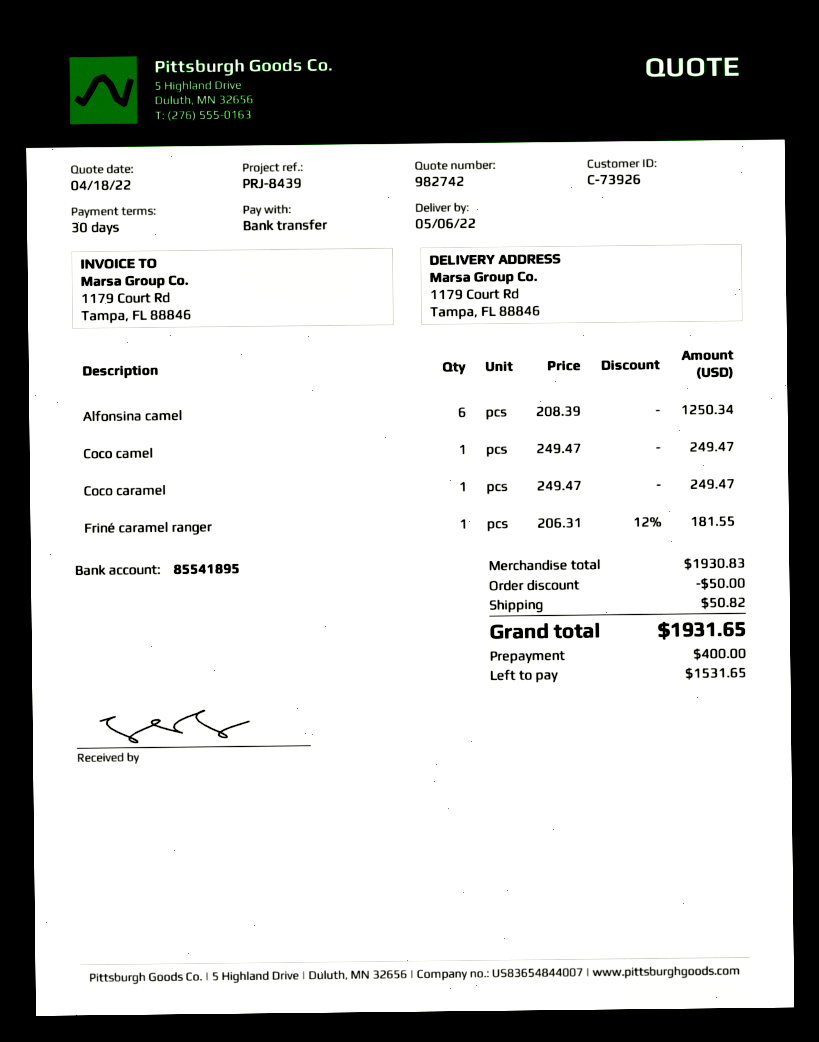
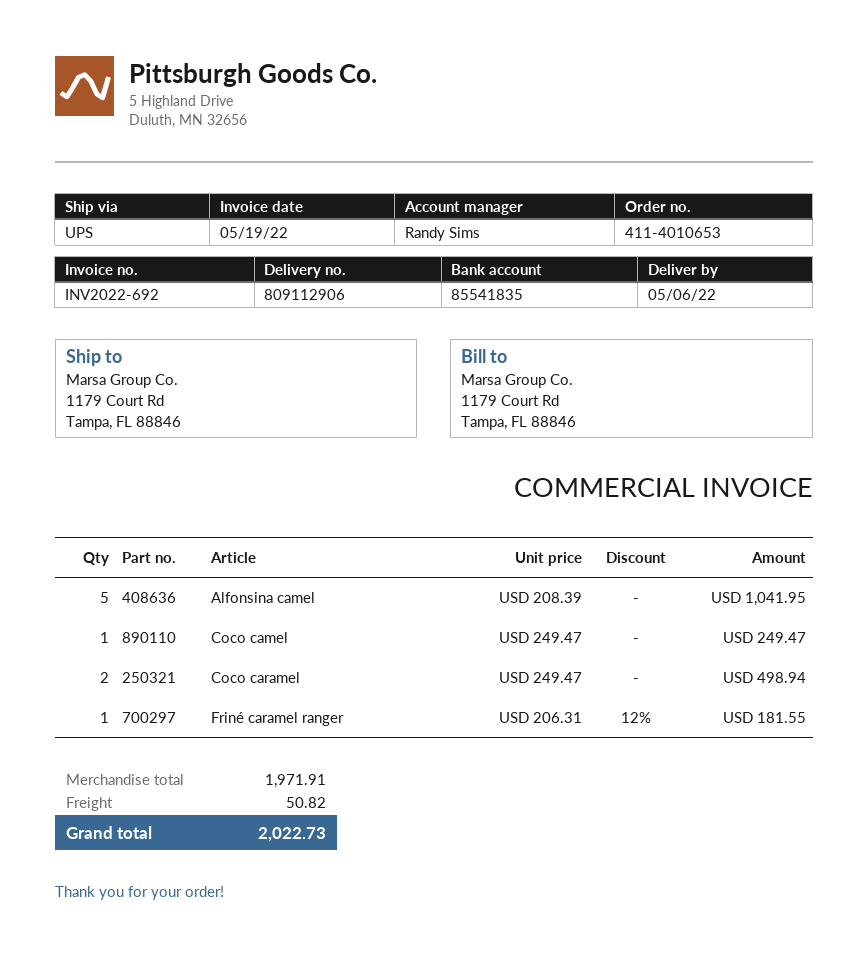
bank account: 85541895 -> 85541835
Alfonsina camel: 6 x 208.39 = 1250.34 -> 5 x 208.39 = 1041.95
Coco caramel: 1 x 249.47 = 249.47 -> 2 x 249.47 = 498.94
subtotal: 1930.83 -> 1971.91
discount: 50.00 -> none
total: 1931.65 -> 2022.73

